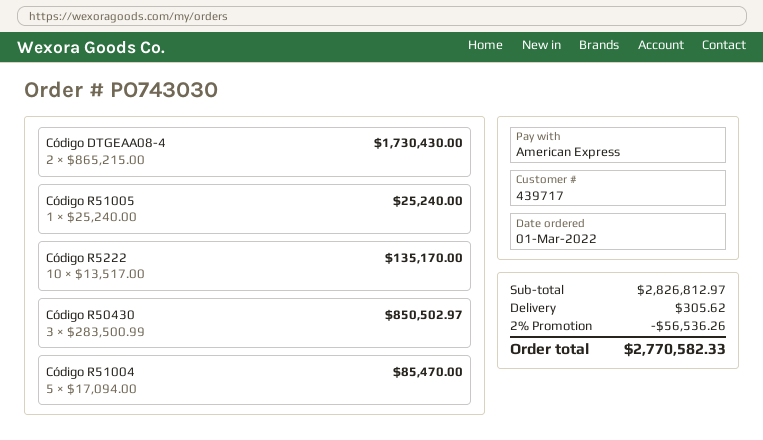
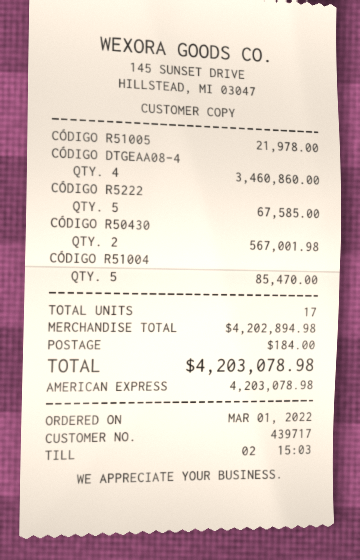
Código DTGEAA08-4: 2 for 1730430.00 -> 4 for 3460860.00
Código R51005: 1 for 25240.00 -> 1 for 21978.00
Código R5222: 10 for 135170.00 -> 5 for 67585.00
Código R50430: 3 for 850502.97 -> 2 for 567001.98
subtotal: 2826812.97 -> 4202894.98
discount: 2% = 56536.26 -> none
shipping: 305.62 -> 184.00
total: 2770582.33 -> 4203078.98

